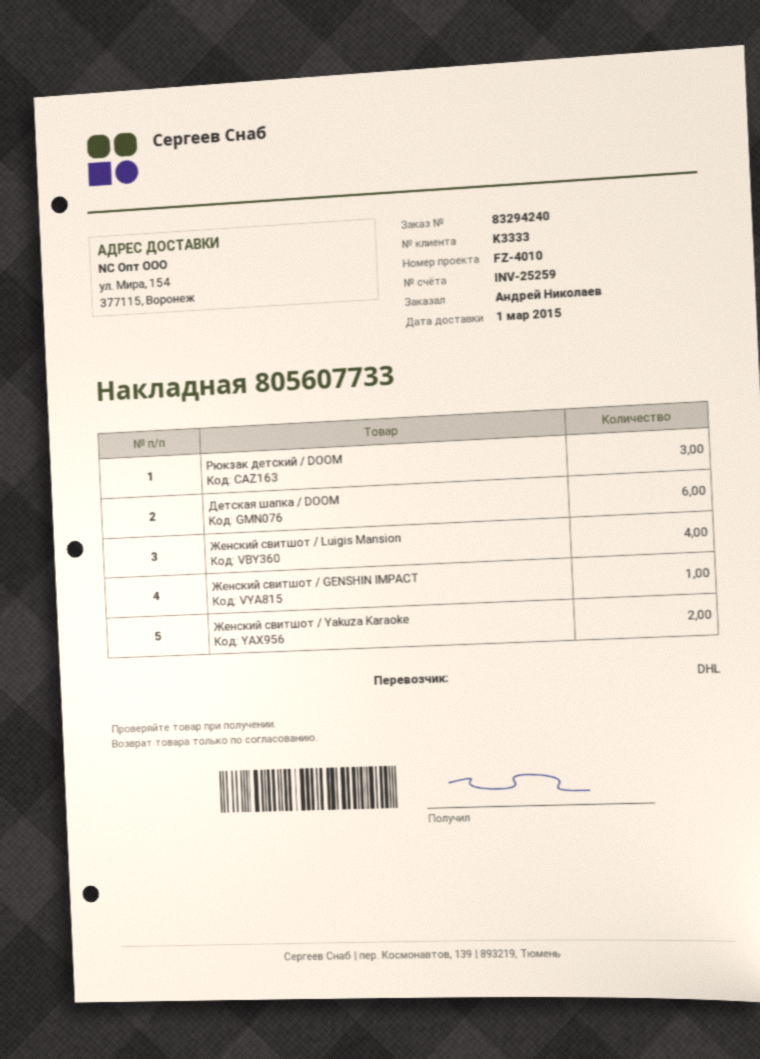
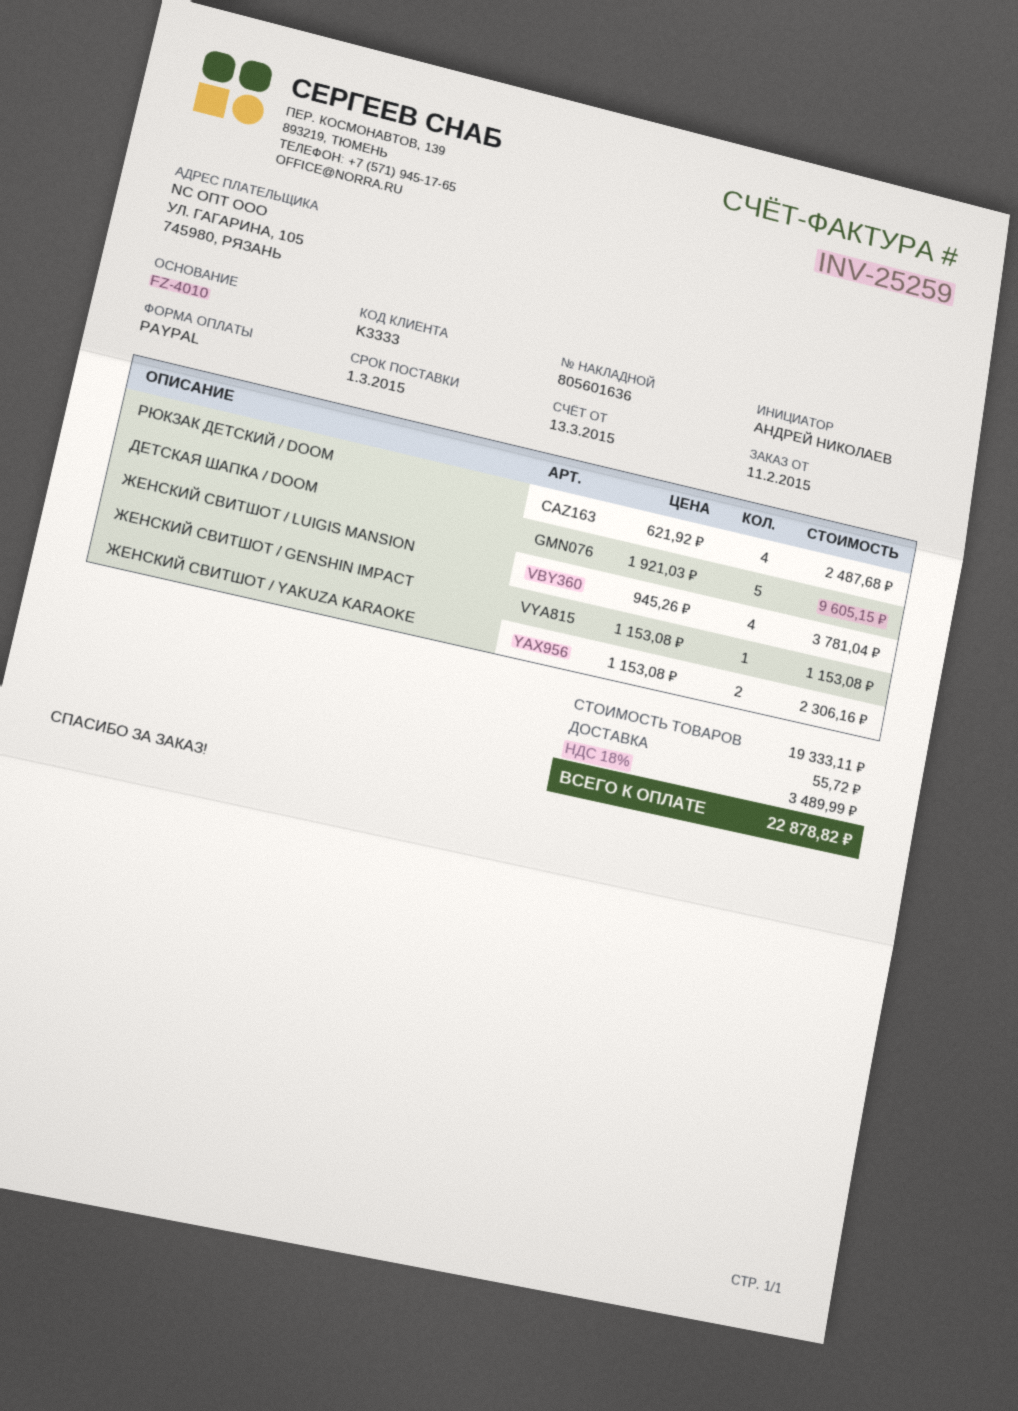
delivery note number: 805607733 -> 805601636
Рюкзак детский / DOOM: 3 -> 4
Детская шапка / DOOM: 6 -> 5

